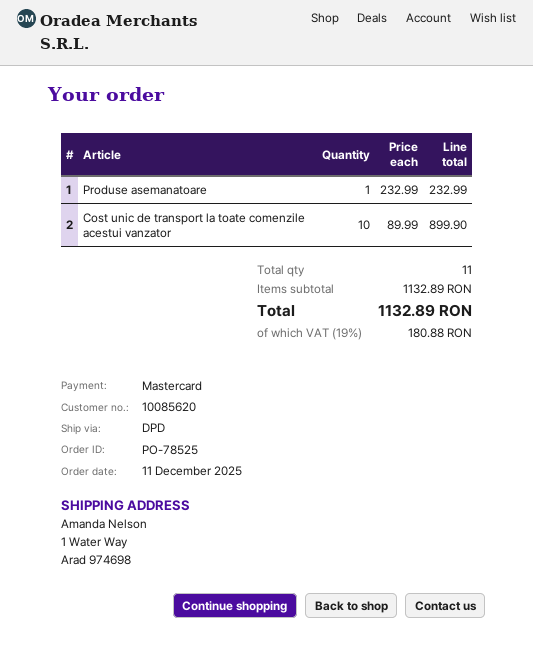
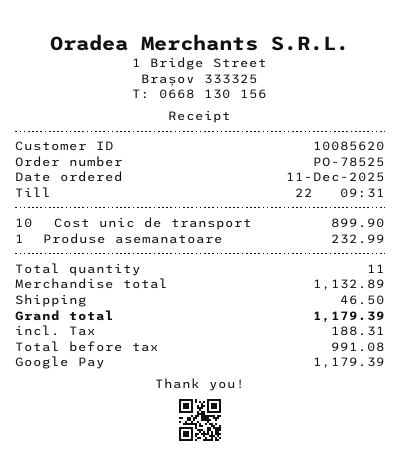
payment method: Mastercard -> Google Pay
shipping: none -> 46.50
tax: 180.88 -> 188.31
total: 1132.89 -> 1179.39

